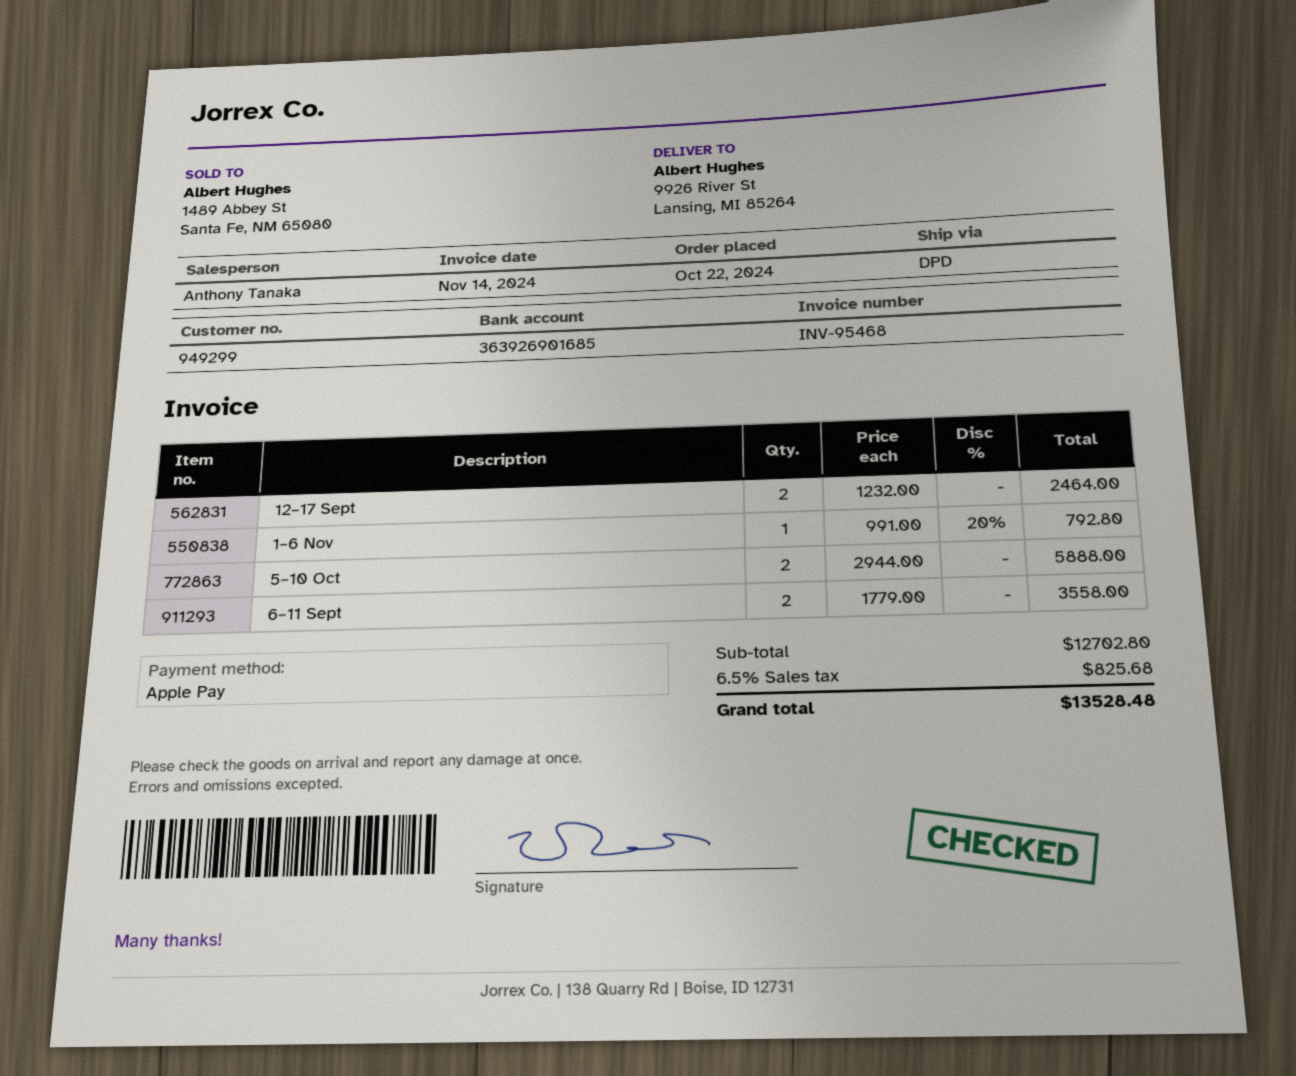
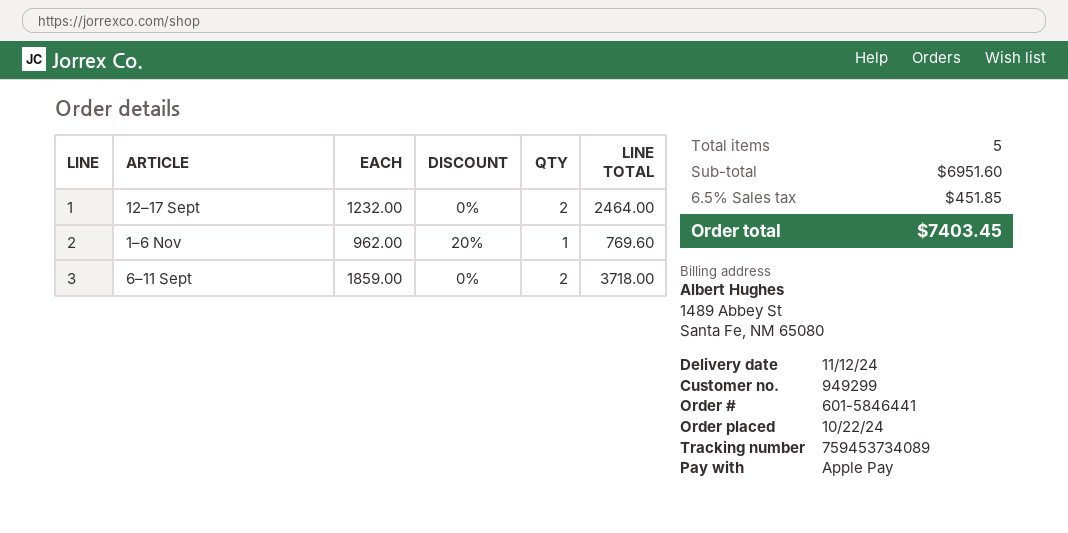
1–6 Nov: 1 x 991.00 - 20% = 792.80 -> 1 x 962.00 - 20% = 769.60
5–10 Oct: 2 x 2944.00 = 5888.00 -> none
6–11 Sept: 2 x 1779.00 = 3558.00 -> 2 x 1859.00 = 3718.00
subtotal: 12702.80 -> 6951.60
tax: 6.5% = 825.68 -> 6.5% = 451.85
total: 13528.48 -> 7403.45

